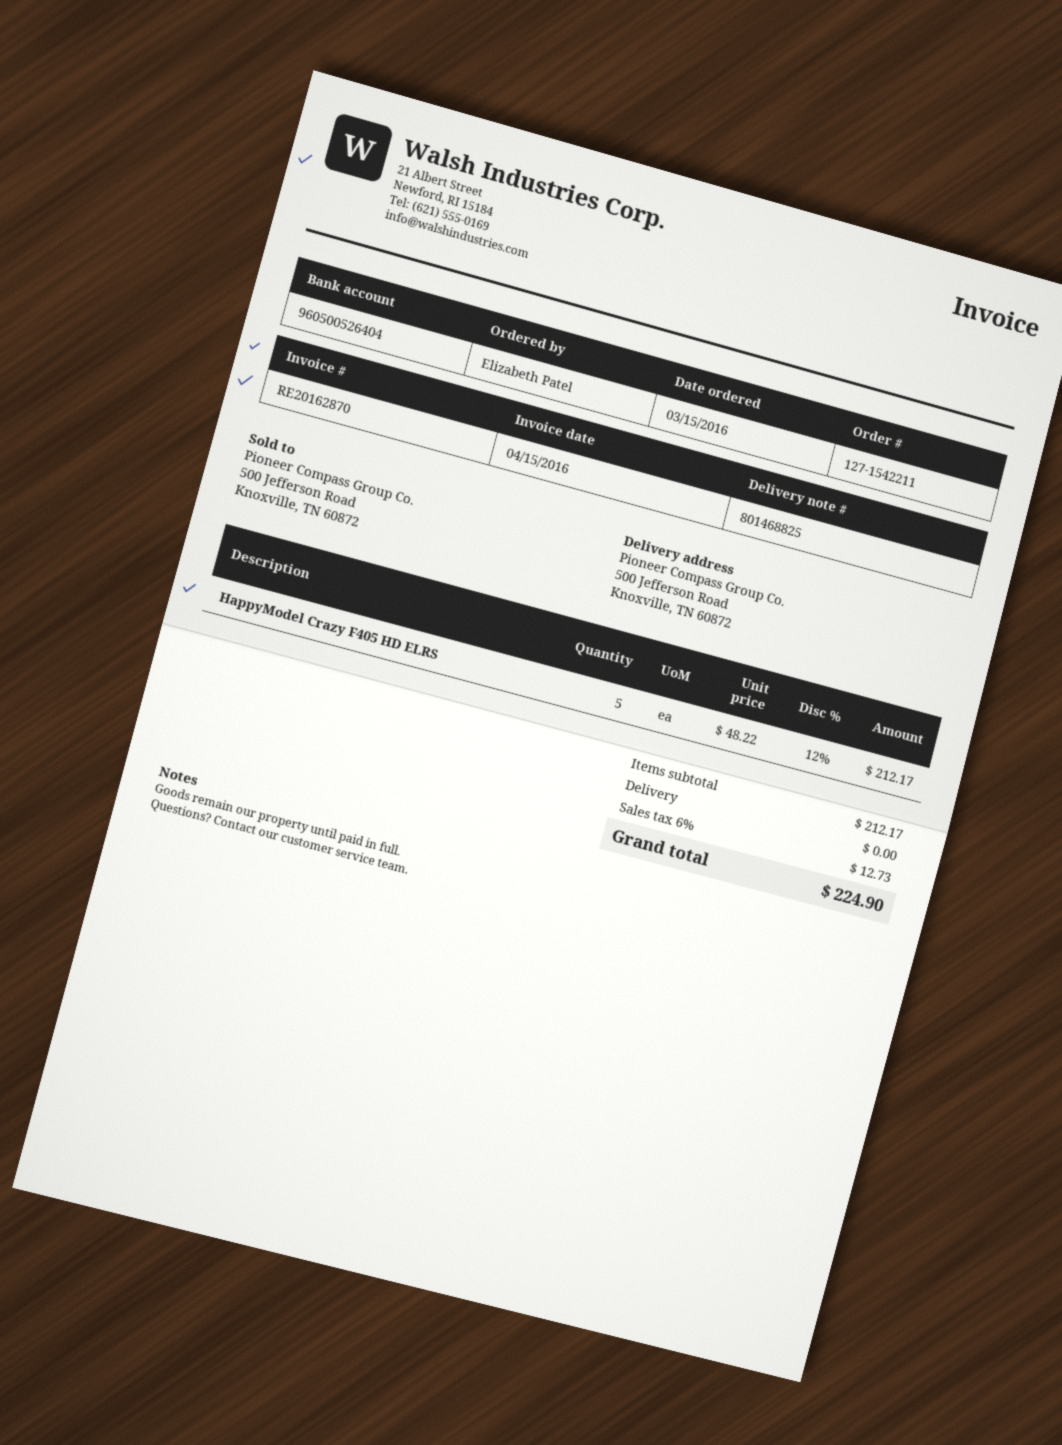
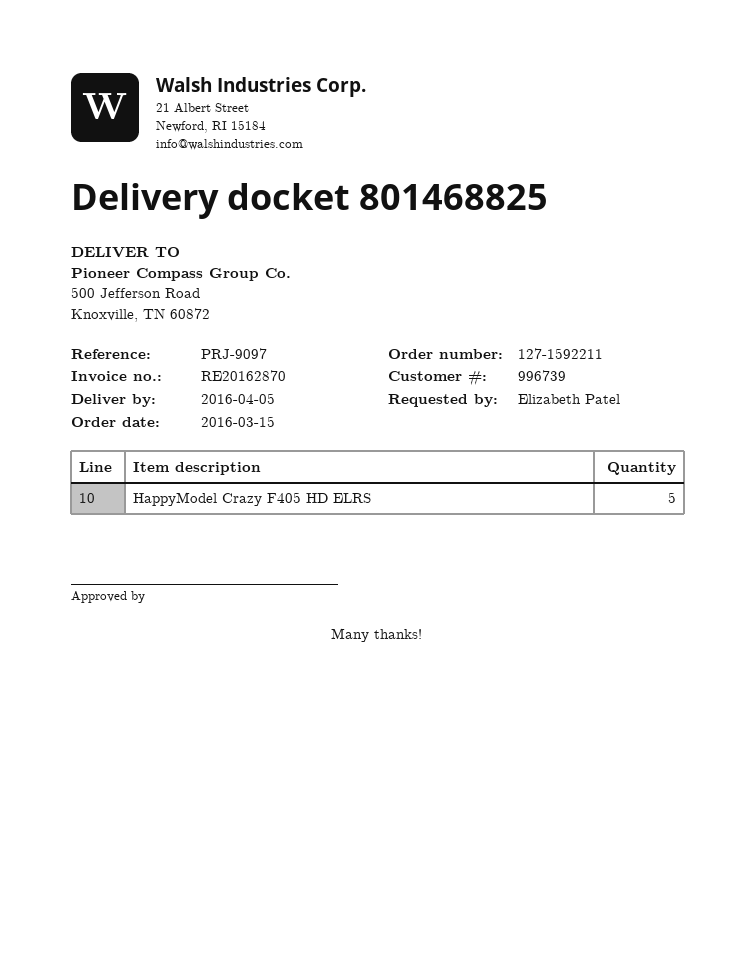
order number: 127-1542211 -> 127-1592211

